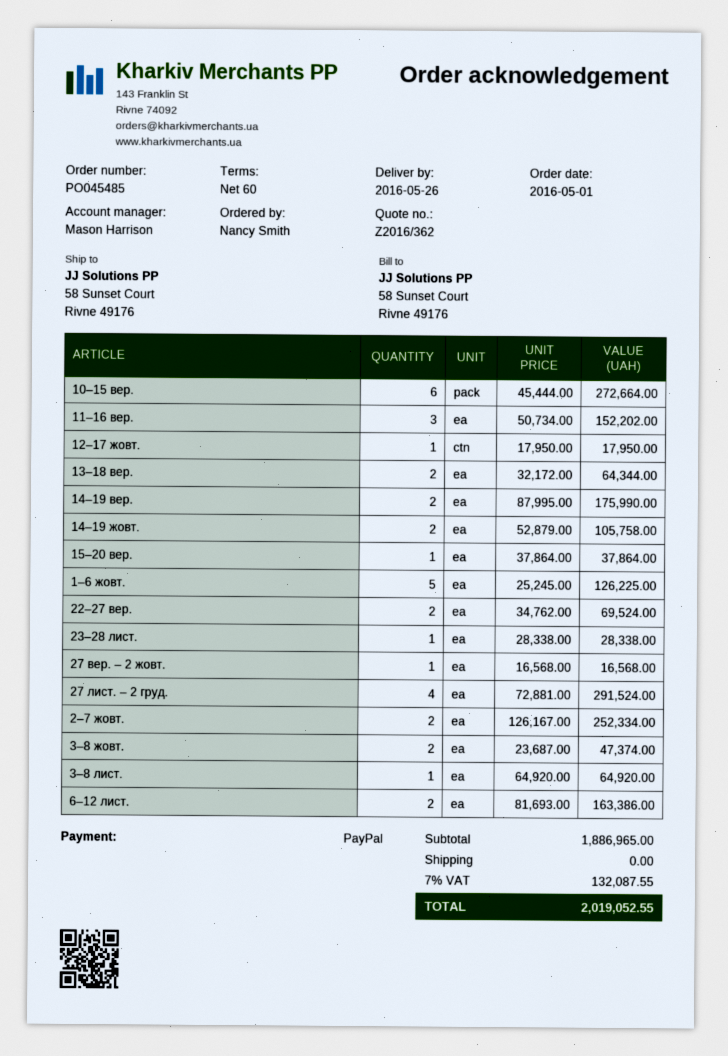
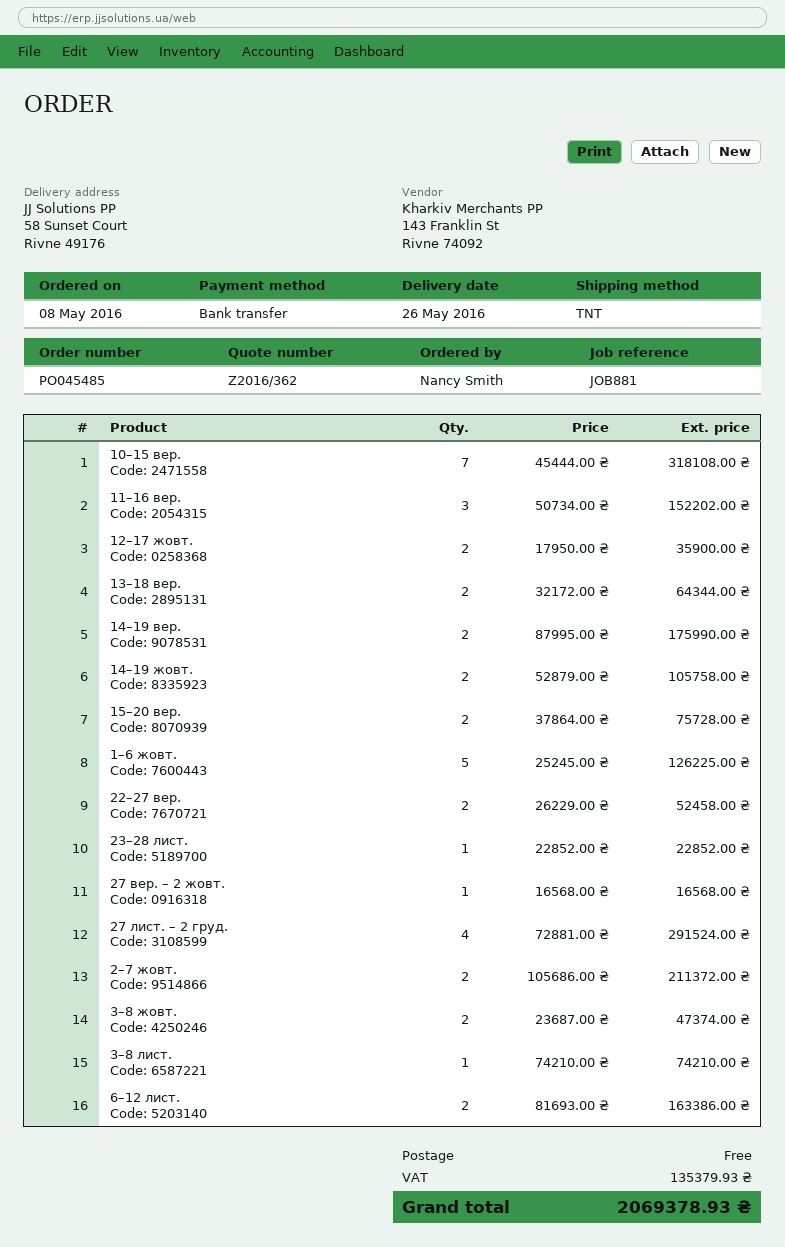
order date: 2016-05-01 -> 2016-05-08
payment method: PayPal -> bank transfer
10–15 вер.: 6 x 45444.00 = 272664.00 -> 7 x 45444.00 = 318108.00
12–17 жовт.: 1 x 17950.00 = 17950.00 -> 2 x 17950.00 = 35900.00
15–20 вер.: 1 x 37864.00 = 37864.00 -> 2 x 37864.00 = 75728.00
22–27 вер.: 2 x 34762.00 = 69524.00 -> 2 x 26229.00 = 52458.00
23–28 лист.: 1 x 28338.00 = 28338.00 -> 1 x 22852.00 = 22852.00
2–7 жовт.: 2 x 126167.00 = 252334.00 -> 2 x 105686.00 = 211372.00
3–8 лист.: 1 x 64920.00 = 64920.00 -> 1 x 74210.00 = 74210.00
tax: 132087.55 -> 135379.93
total: 2019052.55 -> 2069378.93

